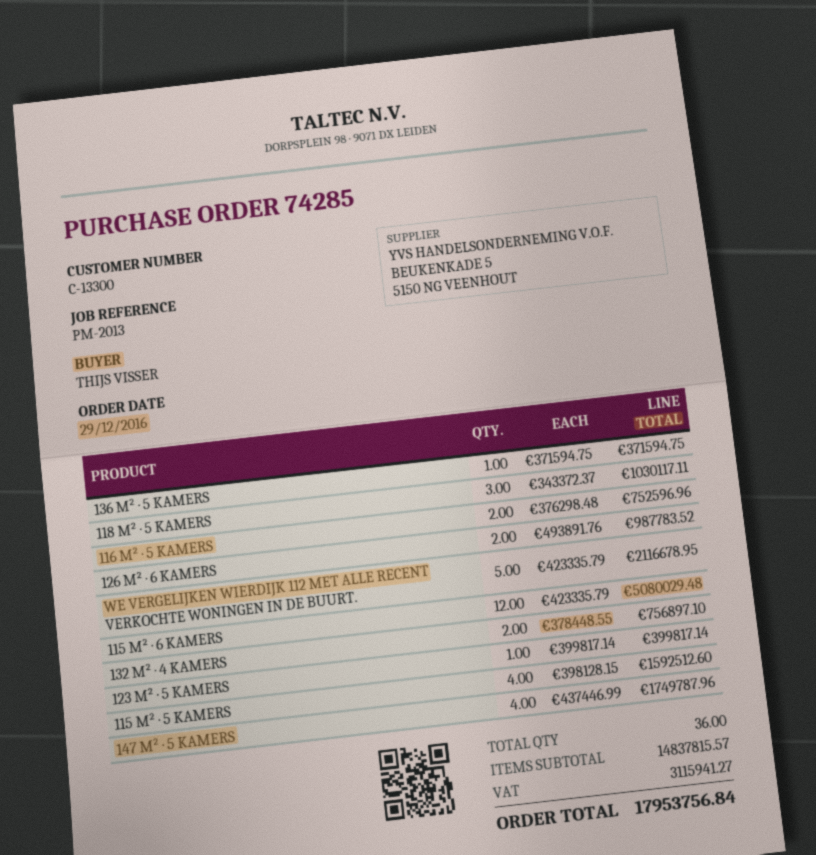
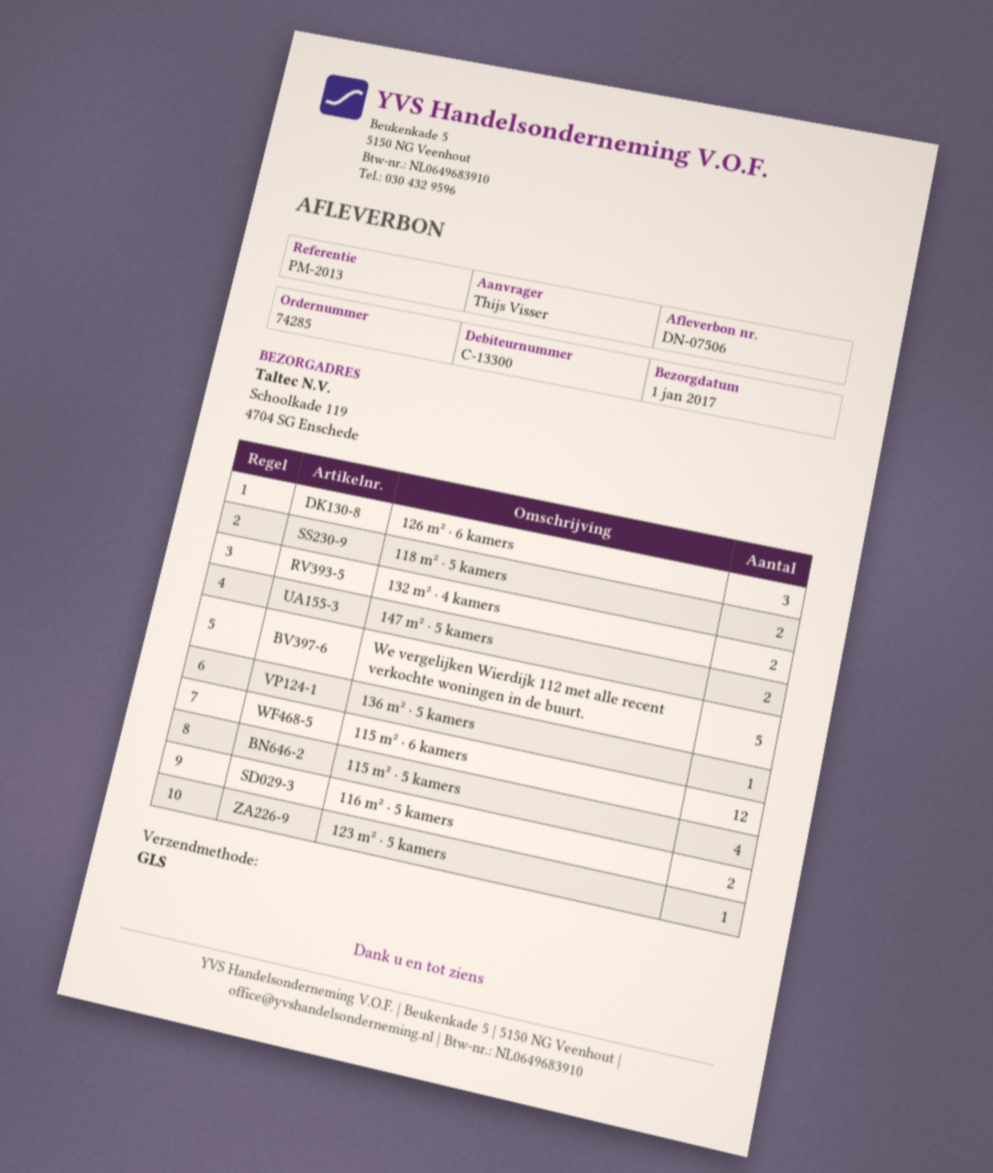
118 M² · 5 KAMERS: 3 -> 2
126 M² · 6 KAMERS: 2 -> 3
147 M² · 5 KAMERS: 4 -> 2

